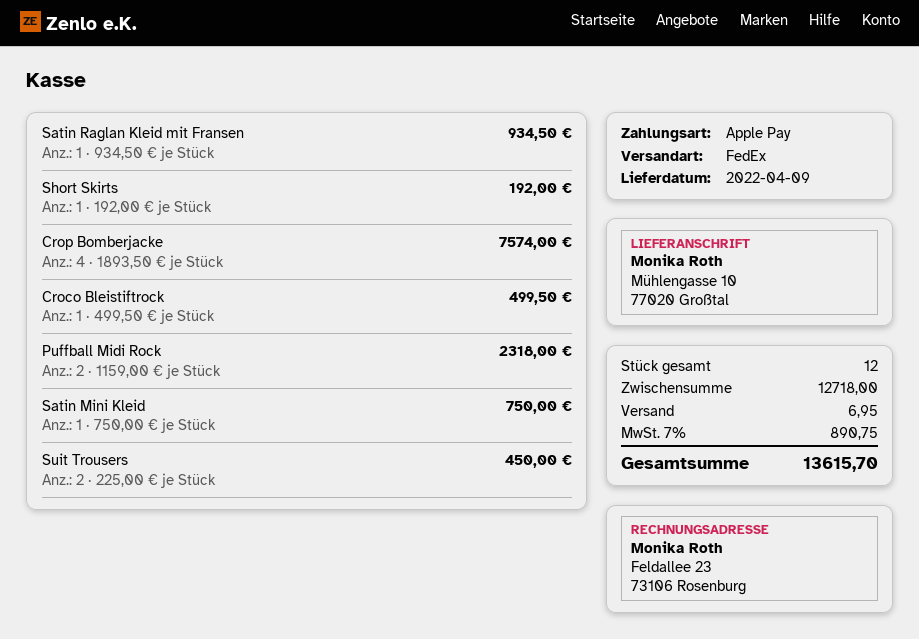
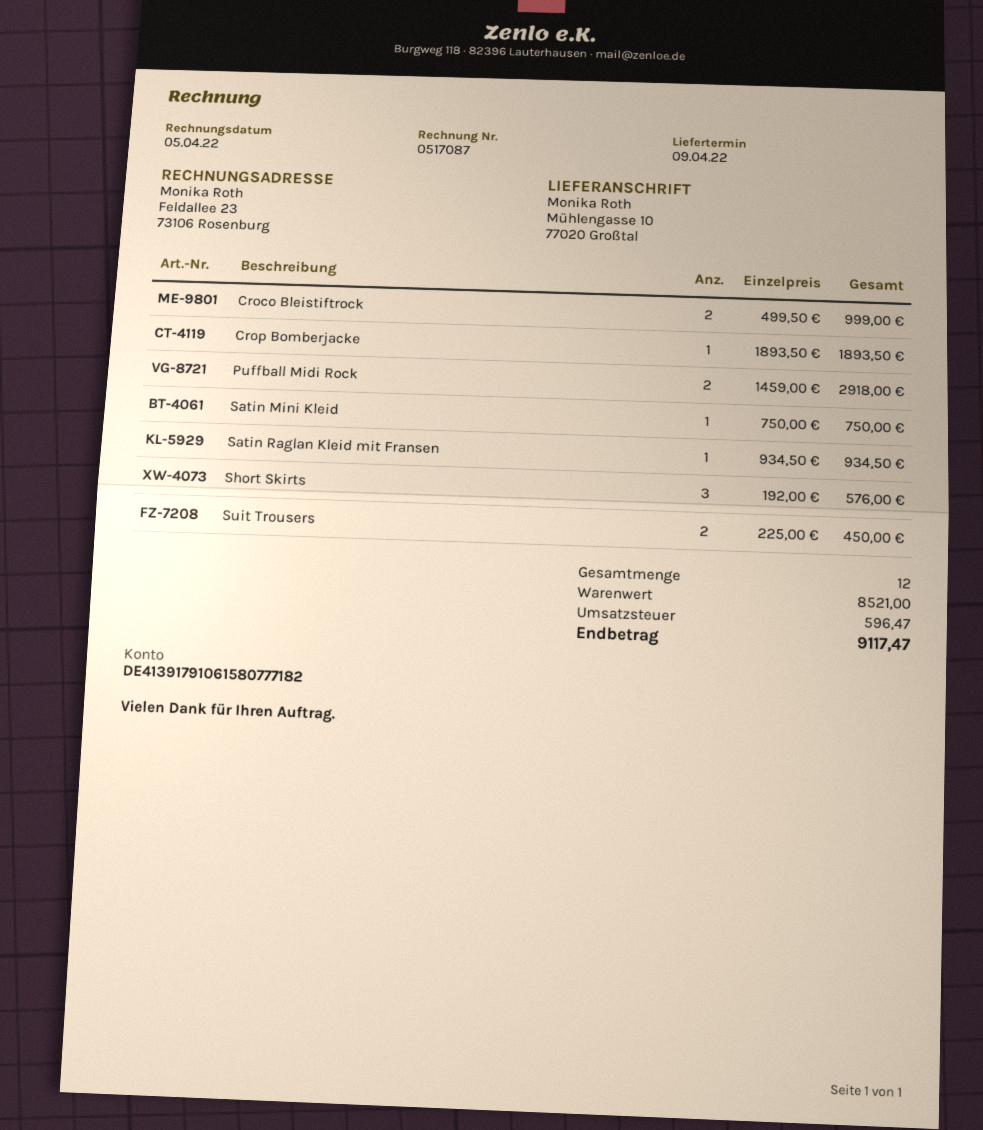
Short Skirts: 1 x 192.00 = 192.00 -> 3 x 192.00 = 576.00
Crop Bomberjacke: 4 x 1893.50 = 7574.00 -> 1 x 1893.50 = 1893.50
Croco Bleistiftrock: 1 x 499.50 = 499.50 -> 2 x 499.50 = 999.00
Puffball Midi Rock: 2 x 1159.00 = 2318.00 -> 2 x 1459.00 = 2918.00
subtotal: 12718.00 -> 8521.00
shipping: 6.95 -> none
tax: 890.75 -> 596.47
total: 13615.70 -> 9117.47

